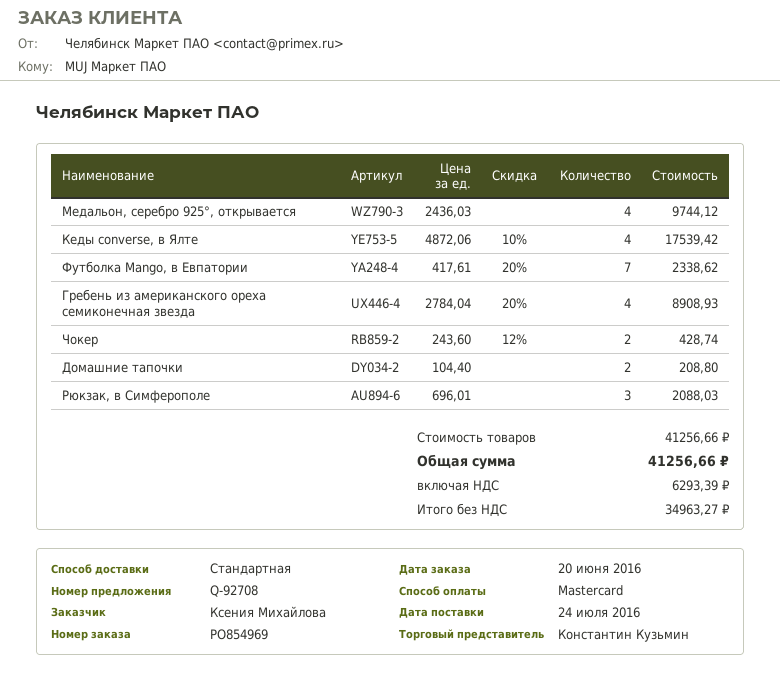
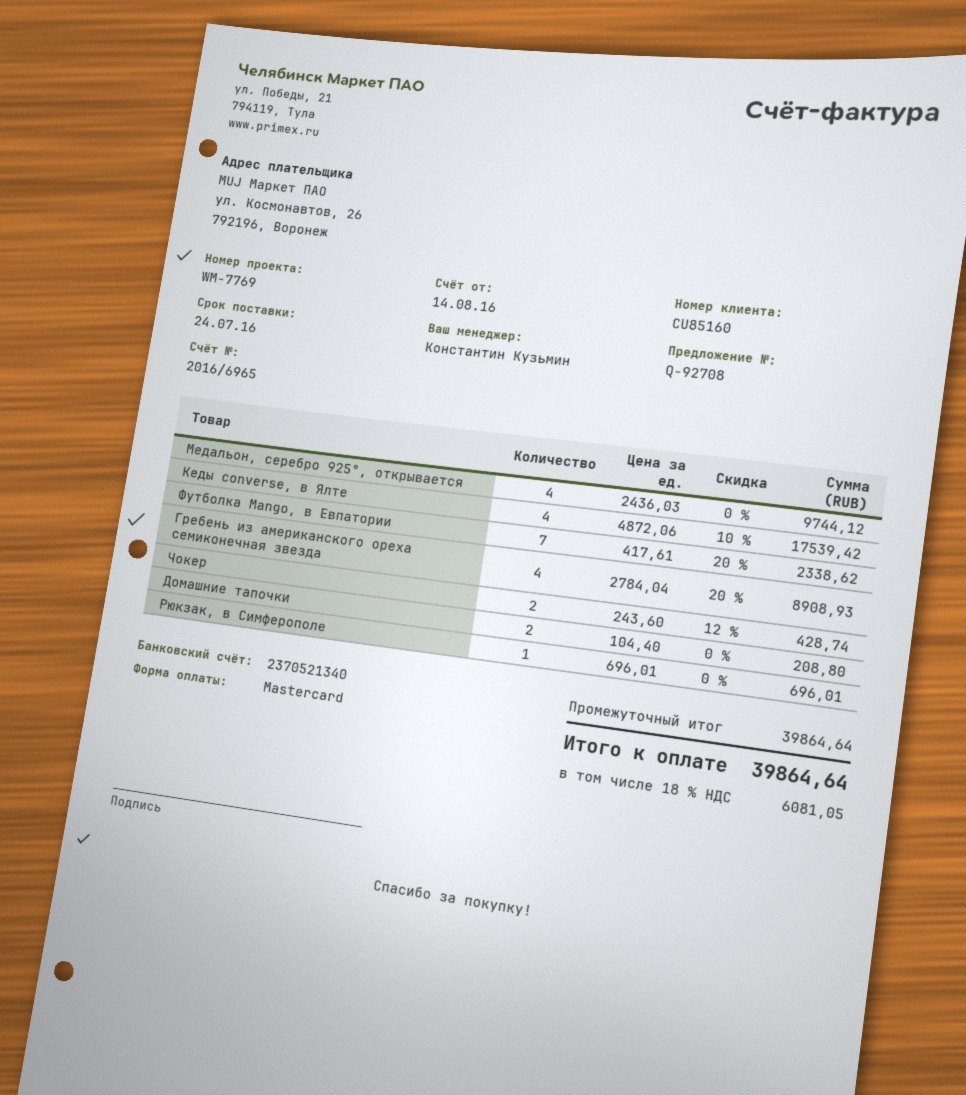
Рюкзак, в Симферополе: 3 x 696.01 = 2088.03 -> 1 x 696.01 = 696.01
subtotal: 41256.66 -> 39864.64
tax: 6293.39 -> 6081.05
total: 41256.66 -> 39864.64

